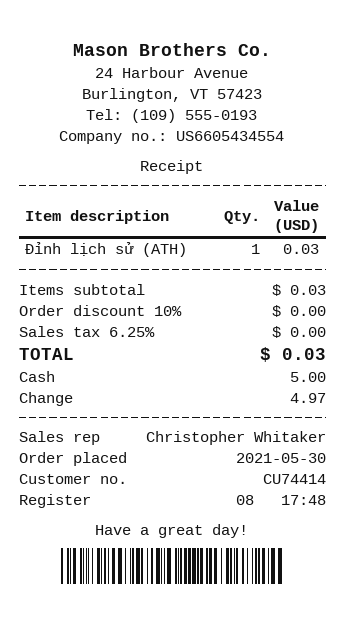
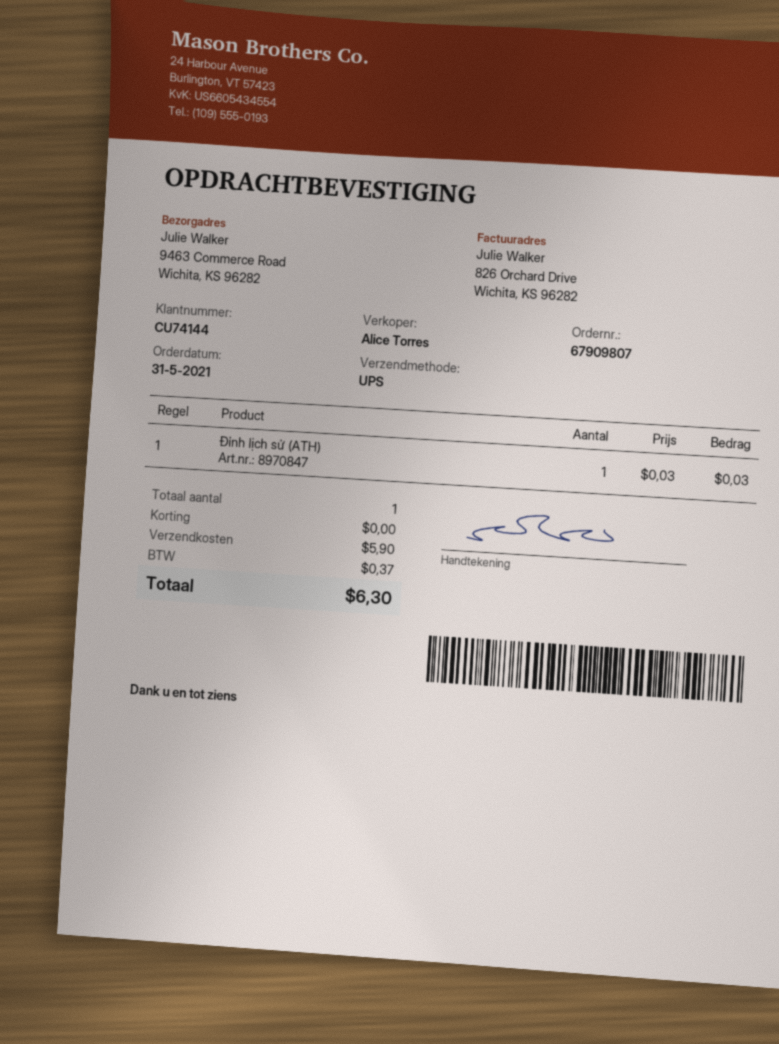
order date: 2021-05-30 -> 2021-05-31
customer number: CU74414 -> CU74144
sales rep: Christopher Whitaker -> Alice Torres
shipping: none -> 5.90
tax: 0.00 -> 0.37
total: 0.03 -> 6.30

